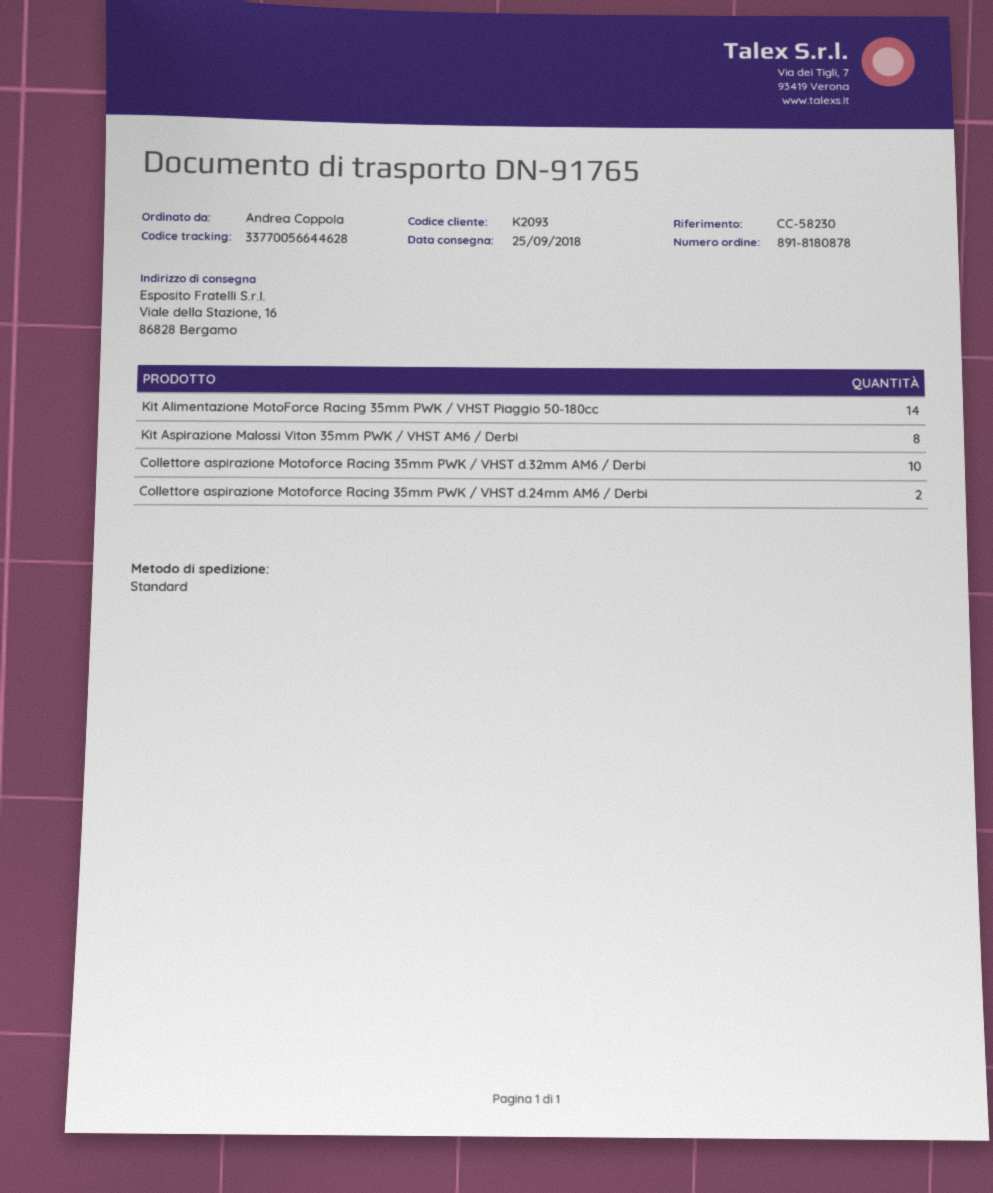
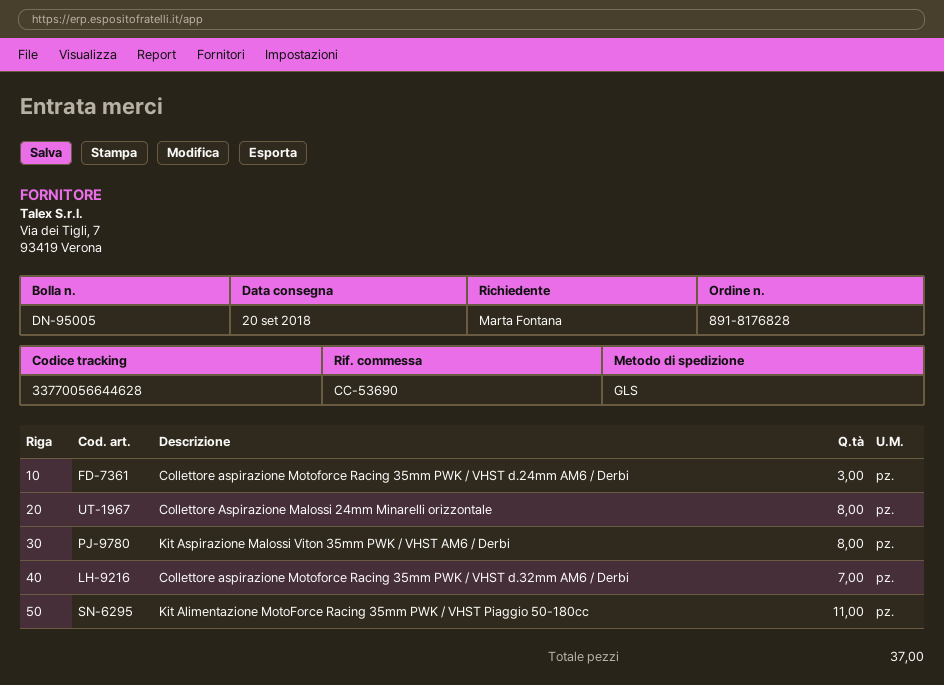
order number: 891-8180878 -> 891-8176828
delivery note number: DN-91765 -> DN-95005
delivery date: 2018-09-25 -> 2018-09-20
reference: CC-58230 -> CC-53690
ordered by: Andrea Coppola -> Marta Fontana
shipping method: standard -> GLS
Kit Alimentazione MotoForce Racing 35mm PWK / VHST Piaggio 50-180cc: 14 -> 11
Collettore aspirazione Motoforce Racing 35mm PWK / VHST d.32mm AM6 / Derbi: 10 -> 7
Collettore aspirazione Motoforce Racing 35mm PWK / VHST d.24mm AM6 / Derbi: 2 -> 3
Collettore Aspirazione Malossi 24mm Minarelli orizzontale: none -> 8

